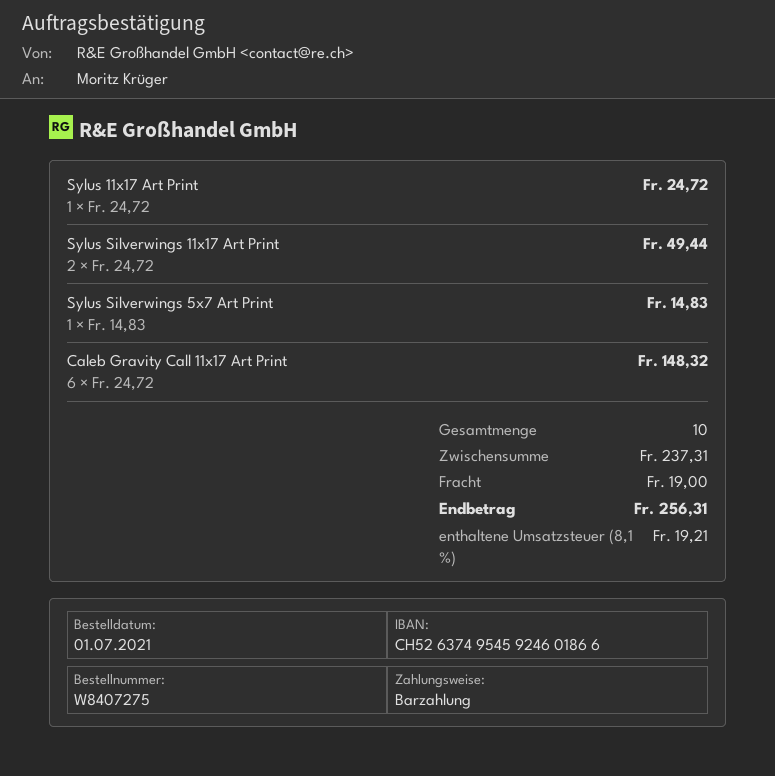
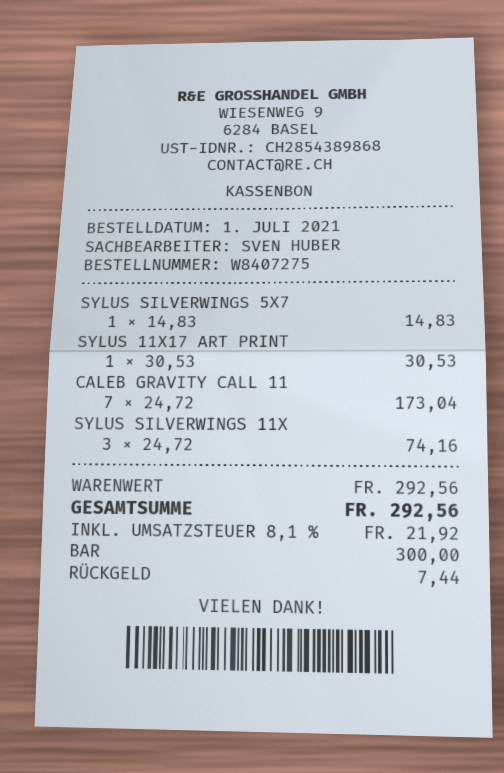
Sylus 11x17 Art Print: 1 x 24.72 = 24.72 -> 1 x 30.53 = 30.53
Sylus Silverwings 11x17 Art Print: 2 x 24.72 = 49.44 -> 3 x 24.72 = 74.16
Caleb Gravity Call 11x17 Art Print: 6 x 24.72 = 148.32 -> 7 x 24.72 = 173.04
subtotal: 237.31 -> 292.56
shipping: 19.00 -> none
tax: 8.1% = 19.21 -> 8.1% = 21.92
total: 256.31 -> 292.56

